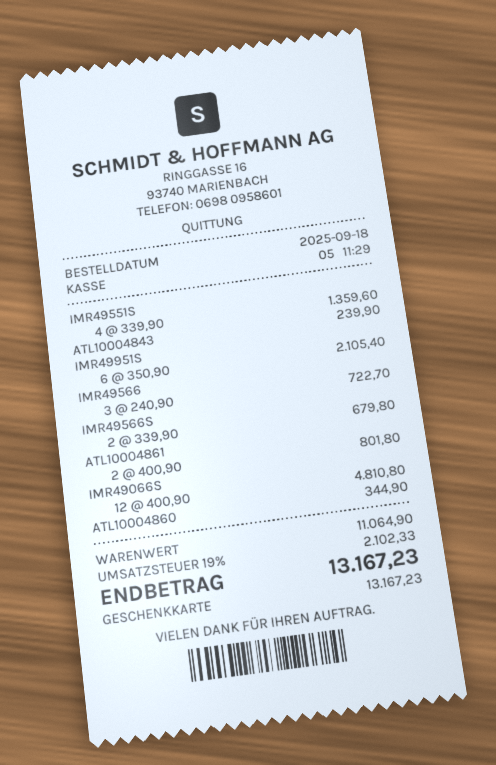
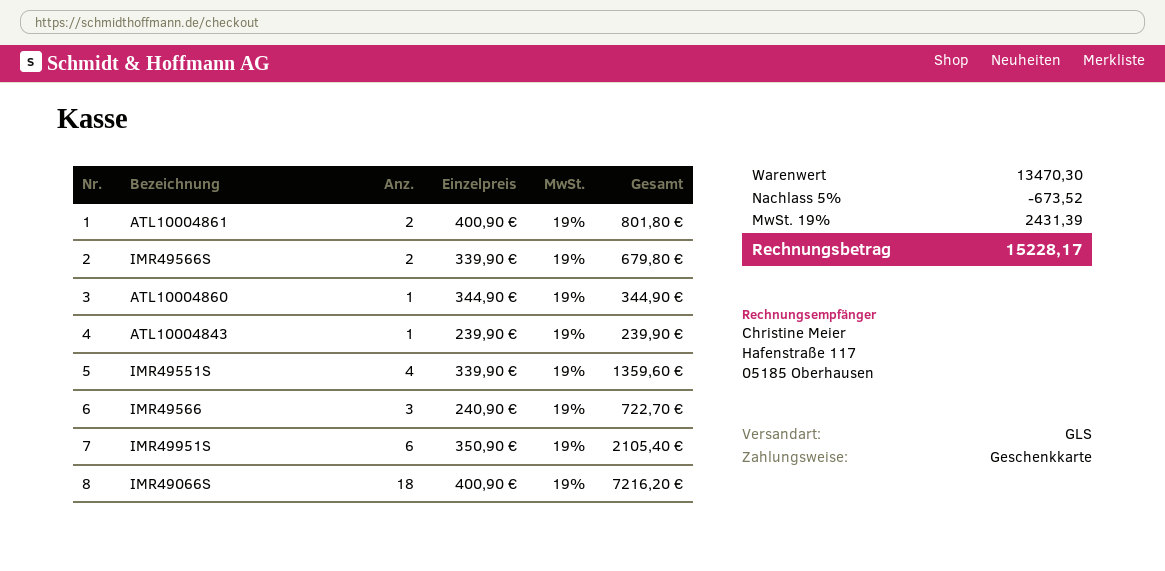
IMR49066S: 12 x 400.90 = 4810.80 -> 18 x 400.90 = 7216.20
subtotal: 11064.90 -> 13470.30
discount: none -> 5% = 673.52
tax: 19% = 2102.33 -> 19% = 2431.39
total: 13167.23 -> 15228.17

